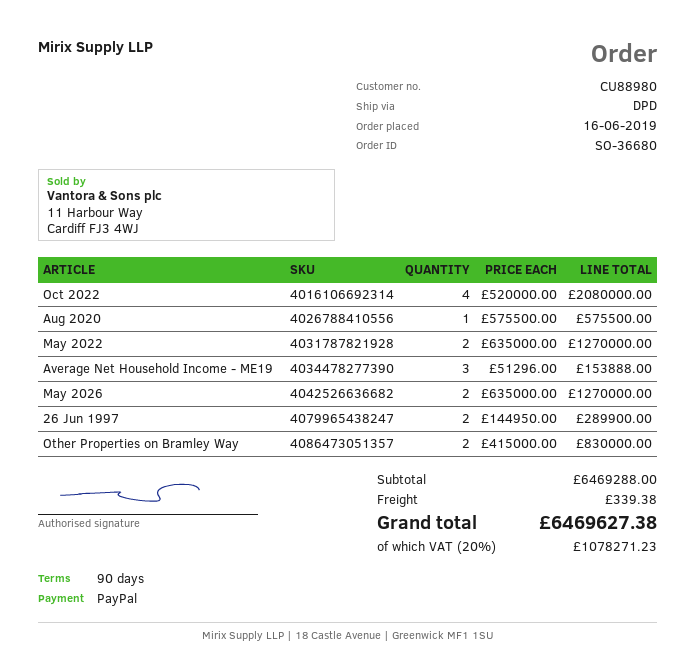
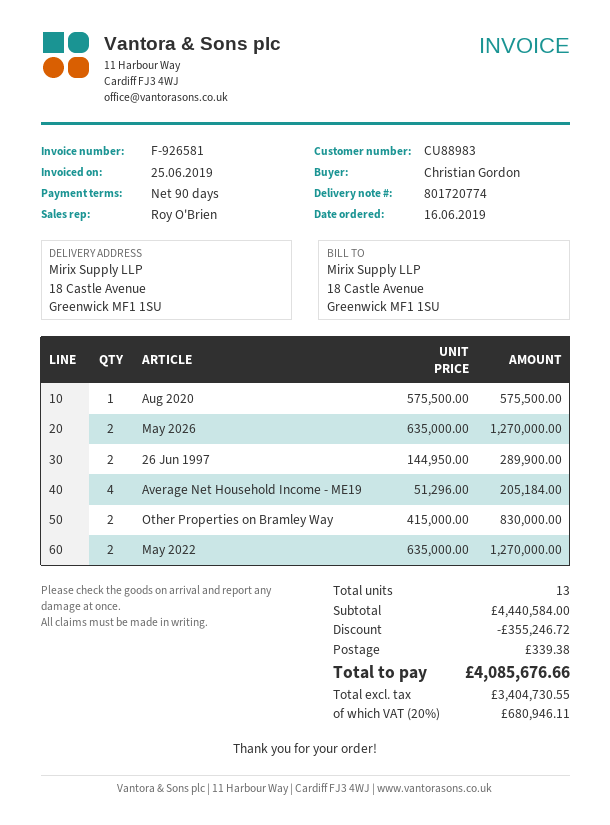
customer number: CU88980 -> CU88983
Oct 2022: 4 x 520000.00 = 2080000.00 -> none
Average Net Household Income - ME19: 3 x 51296.00 = 153888.00 -> 4 x 51296.00 = 205184.00
subtotal: 6469288.00 -> 4440584.00
discount: none -> 355246.72
tax: 20% = 1078271.23 -> 20% = 680946.11
total: 6469627.38 -> 4085676.66

